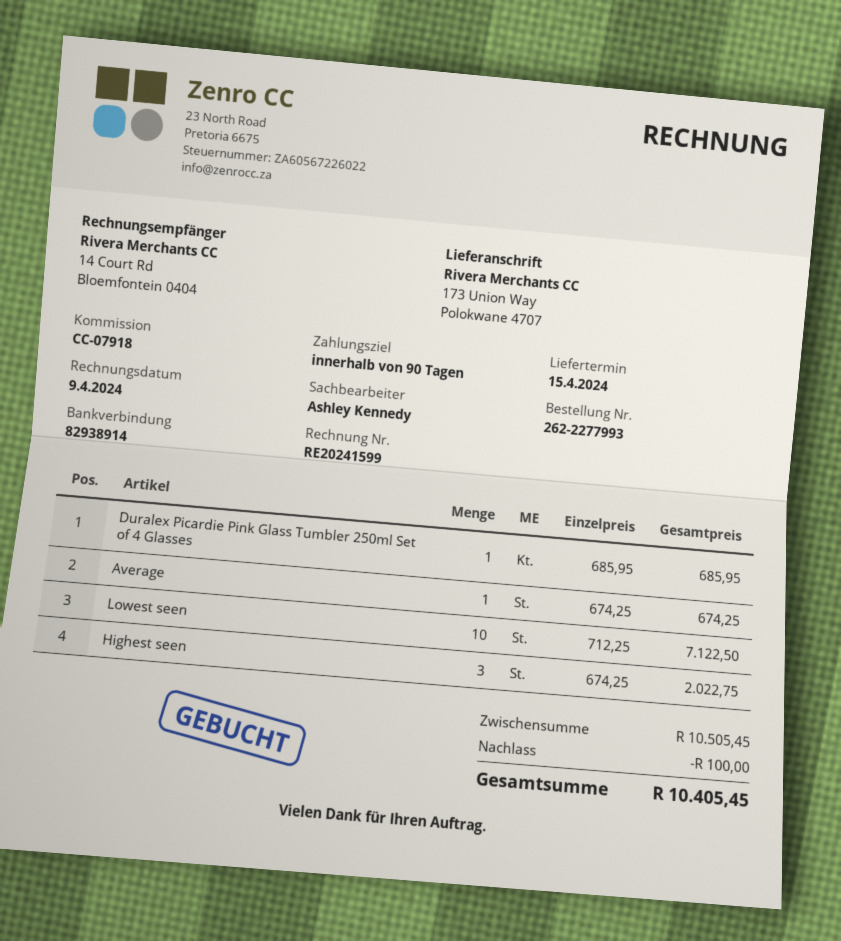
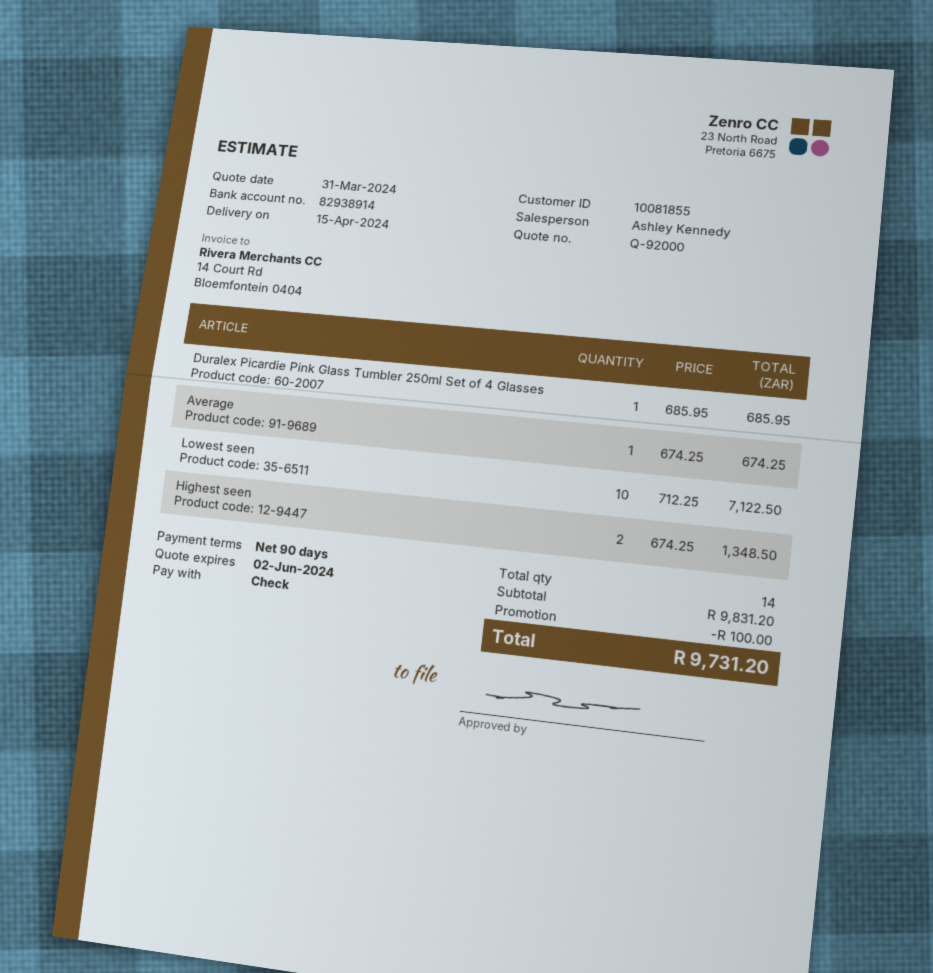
Highest seen: 3 x 674.25 = 2022.75 -> 2 x 674.25 = 1348.50
subtotal: 10505.45 -> 9831.20
total: 10405.45 -> 9731.20

